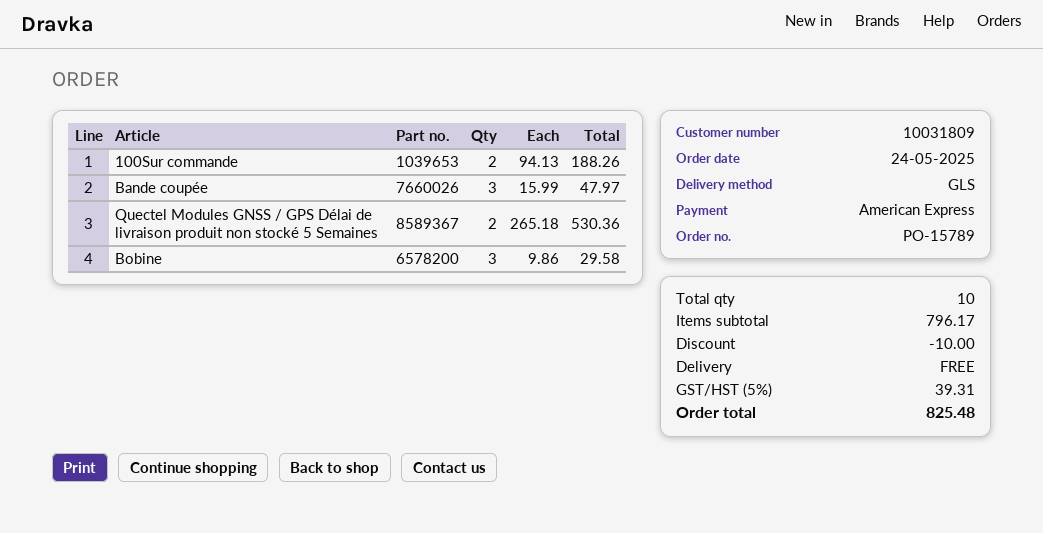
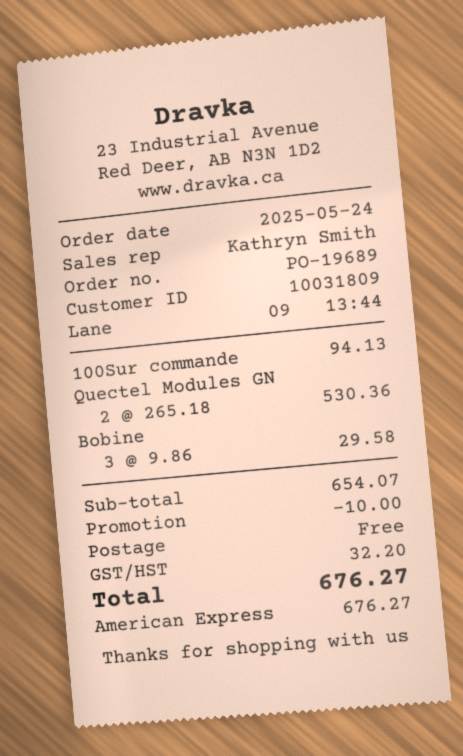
order number: PO-15789 -> PO-19689
100Sur commande: 2 x 94.13 = 188.26 -> 1 x 94.13 = 94.13
Bande coupée: 3 x 15.99 = 47.97 -> none
subtotal: 796.17 -> 654.07
tax: 39.31 -> 32.20
total: 825.48 -> 676.27

